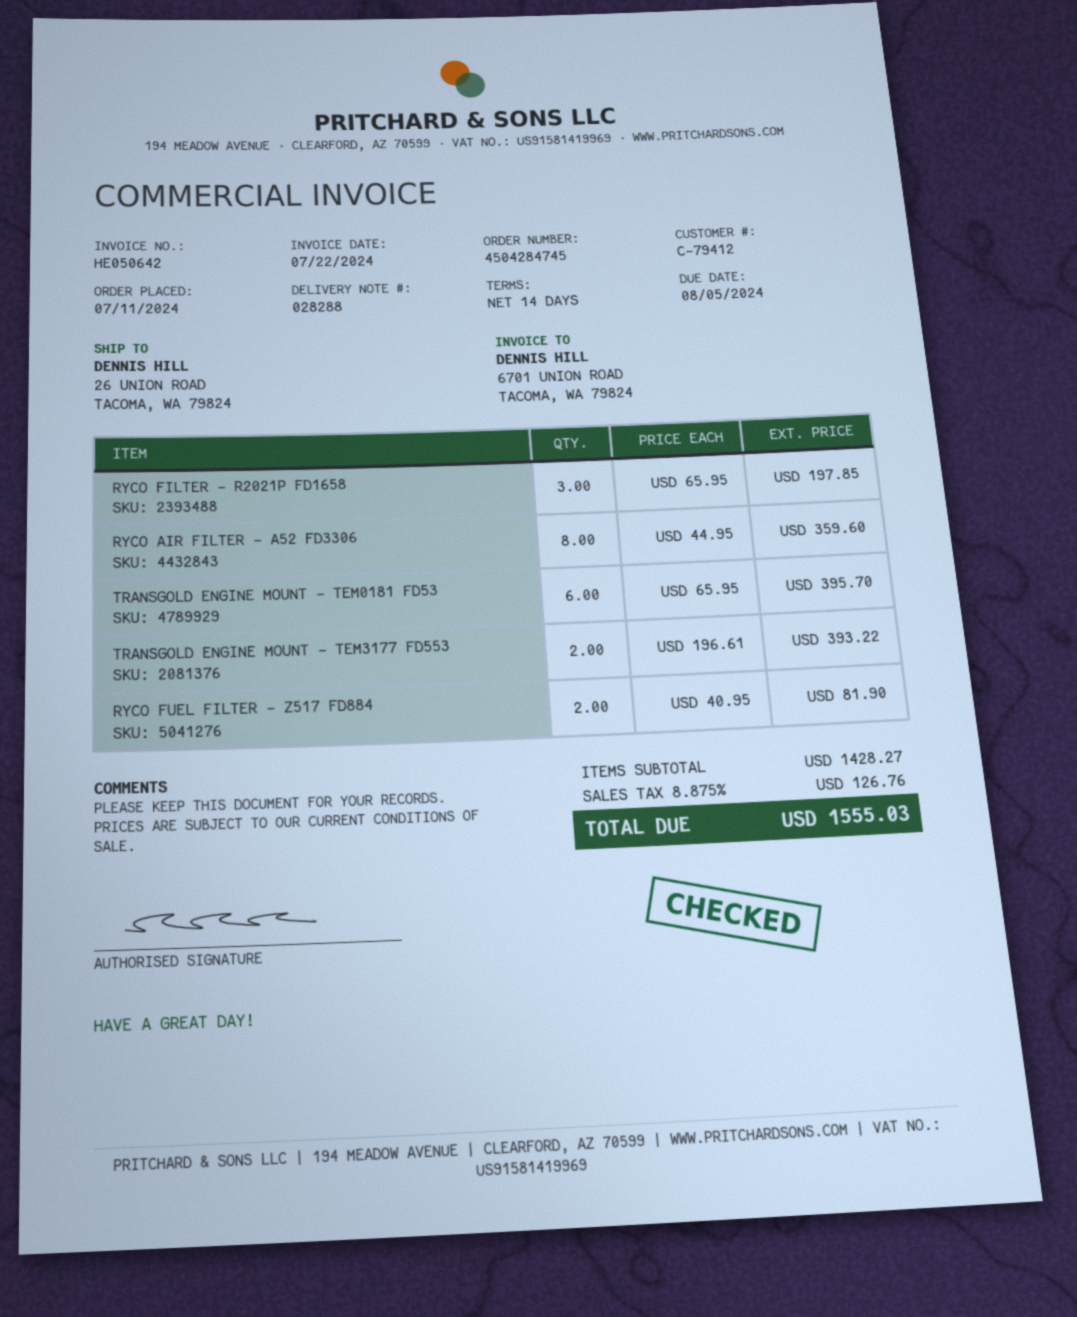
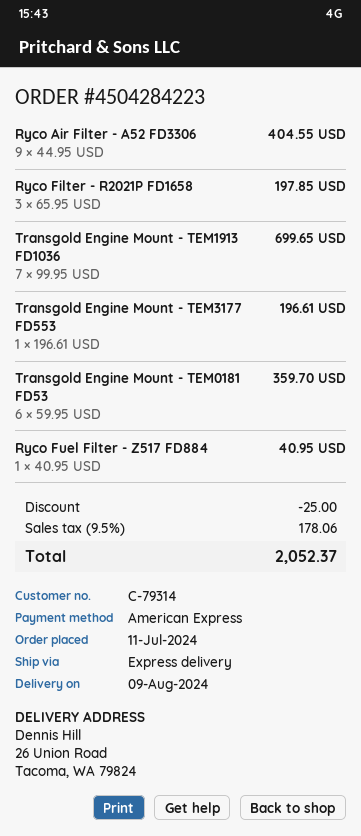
order number: 4504284745 -> 4504284223
customer number: C-79412 -> C-79314
RYCO AIR FILTER - A52 FD3306: 8 x 44.95 = 359.60 -> 9 x 44.95 = 404.55
TRANSGOLD ENGINE MOUNT - TEM0181 FD53: 6 x 65.95 = 395.70 -> 6 x 59.95 = 359.70
TRANSGOLD ENGINE MOUNT - TEM3177 FD553: 2 x 196.61 = 393.22 -> 1 x 196.61 = 196.61
RYCO FUEL FILTER - Z517 FD884: 2 x 40.95 = 81.90 -> 1 x 40.95 = 40.95
Transgold Engine Mount - TEM1913 FD1036: none -> 7 x 99.95 = 699.65
discount: none -> 25.00
tax: 8.875% = 126.76 -> 9.5% = 178.06
total: 1555.03 -> 2052.37

